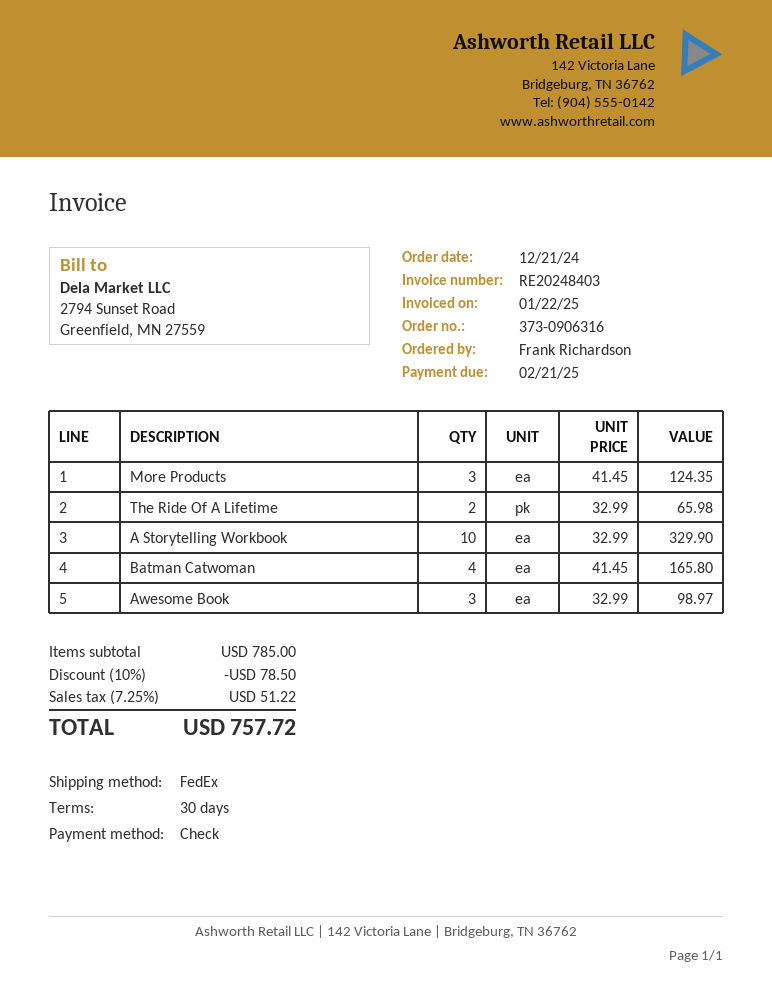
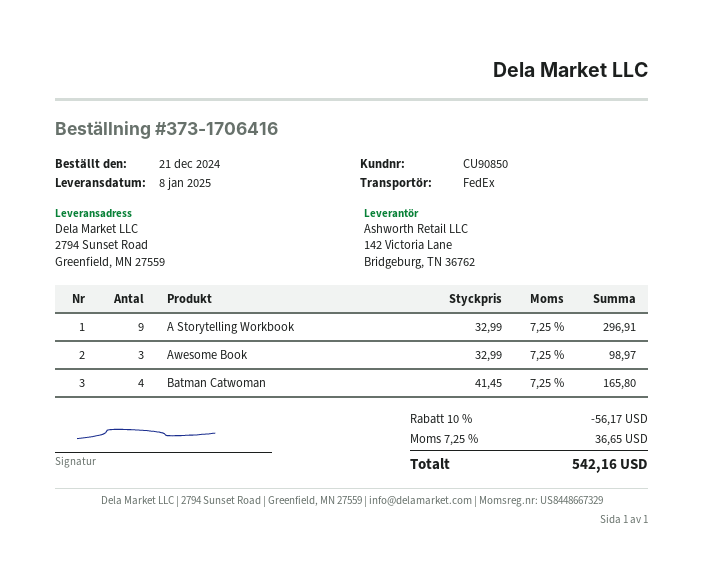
order number: 373-0906316 -> 373-1706416
More Products: 3 x 41.45 = 124.35 -> none
The Ride Of A Lifetime: 2 x 32.99 = 65.98 -> none
A Storytelling Workbook: 10 x 32.99 = 329.90 -> 9 x 32.99 = 296.91
discount: 10% = 78.50 -> 10% = 56.17
tax: 7.25% = 51.22 -> 7.25% = 36.65
total: 757.72 -> 542.16

